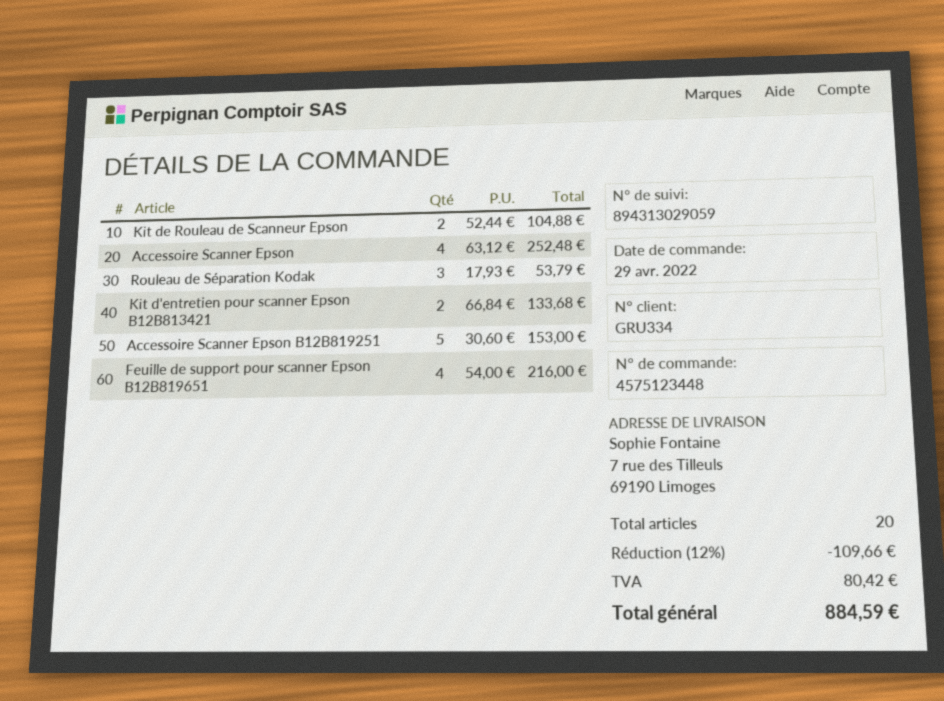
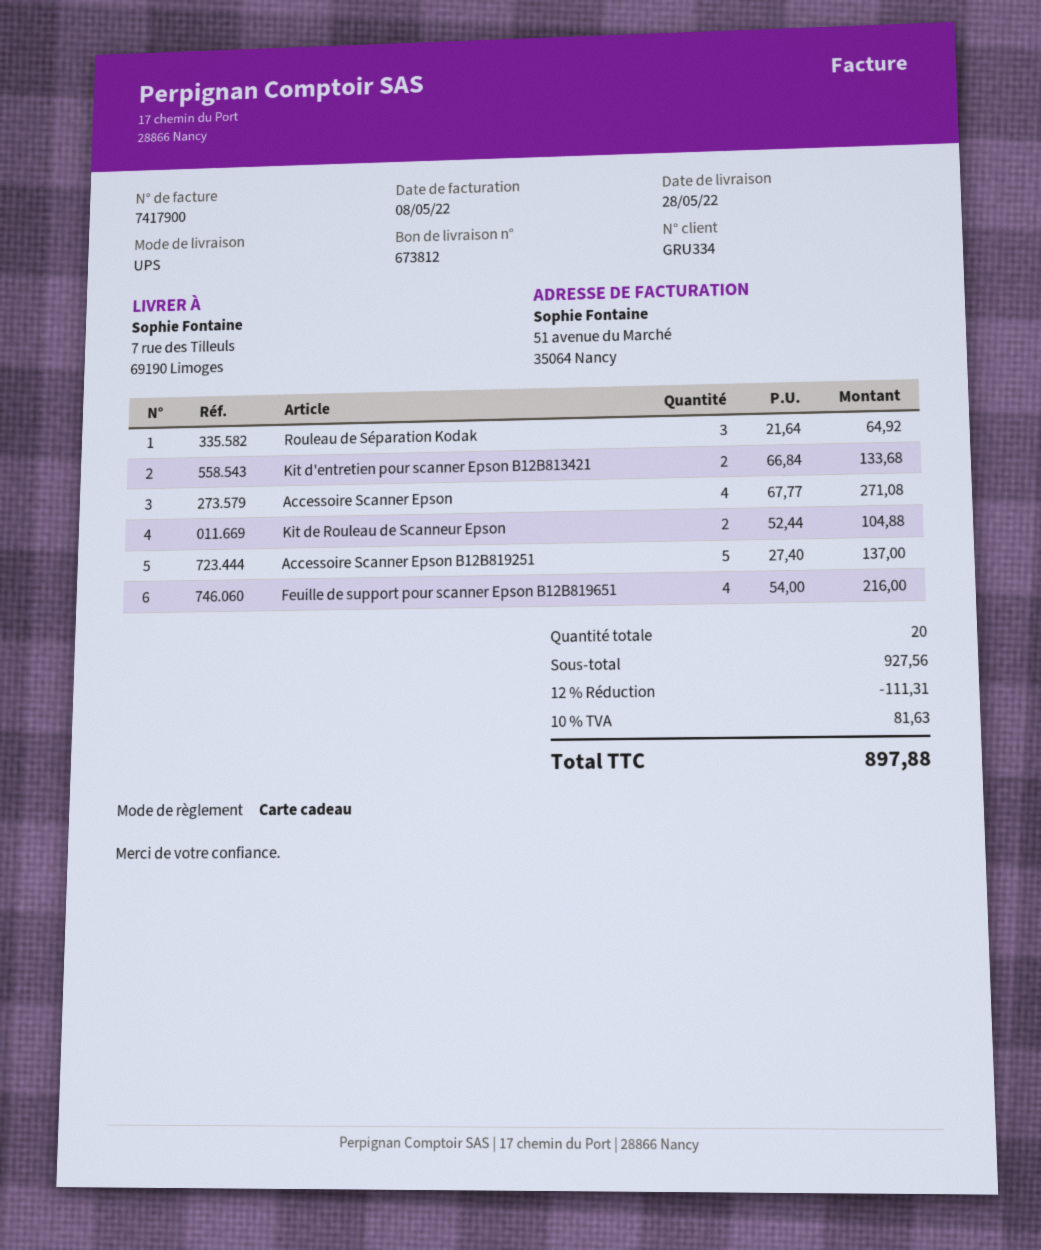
Accessoire Scanner Epson: 4 x 63.12 = 252.48 -> 4 x 67.77 = 271.08
Rouleau de Séparation Kodak: 3 x 17.93 = 53.79 -> 3 x 21.64 = 64.92
Accessoire Scanner Epson B12B819251: 5 x 30.60 = 153.00 -> 5 x 27.40 = 137.00
discount: 12% = 109.66 -> 12% = 111.31
tax: 80.42 -> 81.63
total: 884.59 -> 897.88

